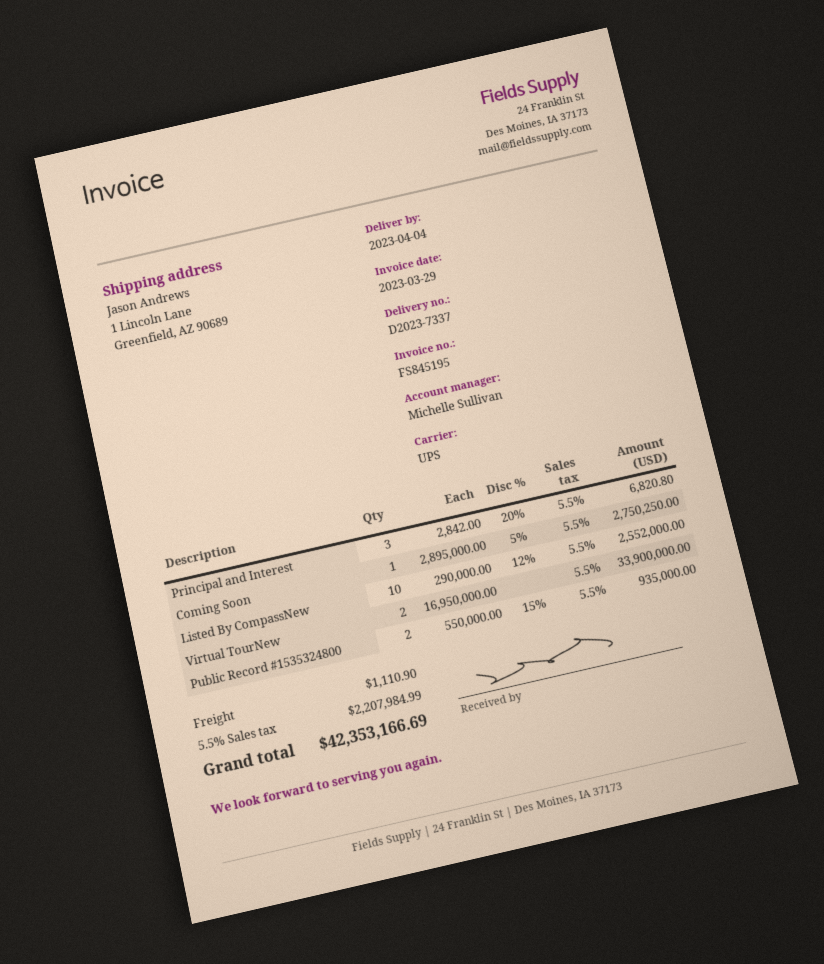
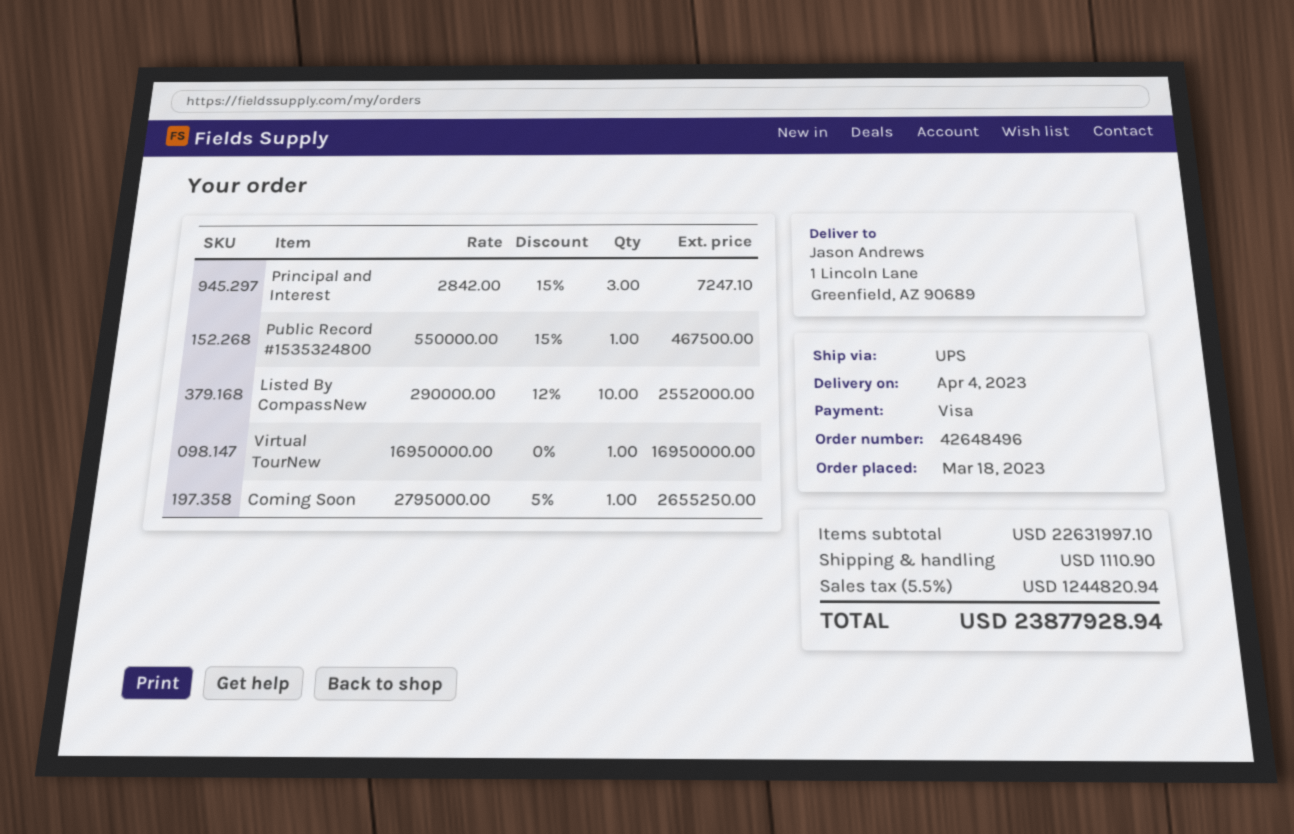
Principal and Interest: 3 x 2842.00 - 20% = 6820.80 -> 3 x 2842.00 - 15% = 7247.10
Coming Soon: 1 x 2895000.00 - 5% = 2750250.00 -> 1 x 2795000.00 - 5% = 2655250.00
Virtual TourNew: 2 x 16950000.00 = 33900000.00 -> 1 x 16950000.00 = 16950000.00
Public Record #1535324800: 2 x 550000.00 - 15% = 935000.00 -> 1 x 550000.00 - 15% = 467500.00
tax: 5.5% = 2207984.99 -> 5.5% = 1244820.94
total: 42353166.69 -> 23877928.94

